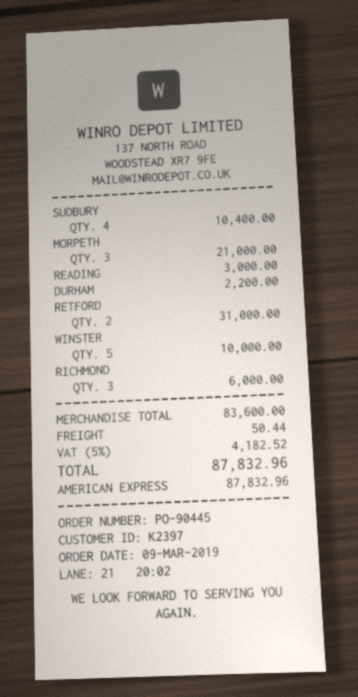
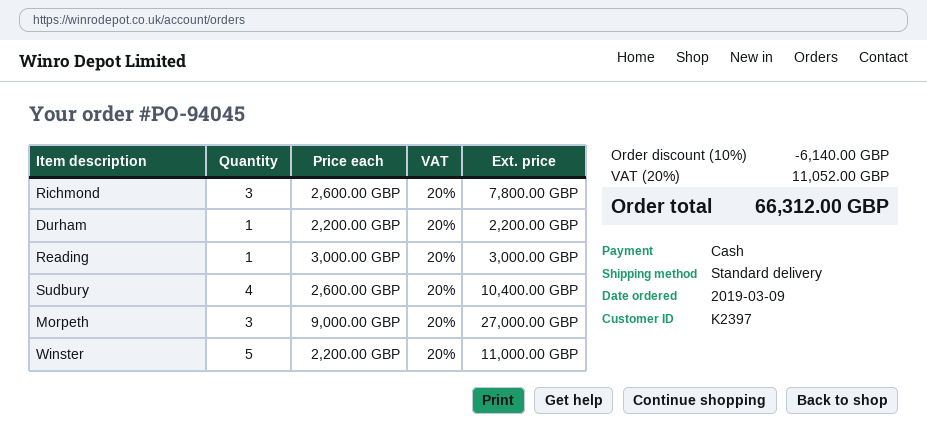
order number: PO-90445 -> PO-94045
payment method: American Express -> cash
MORPETH: 3 for 21000.00 -> 3 for 27000.00
RETFORD: 2 for 31000.00 -> none
WINSTER: 5 for 10000.00 -> 5 for 11000.00
RICHMOND: 3 for 6000.00 -> 3 for 7800.00
discount: none -> 10% = 6140.00
shipping: 50.44 -> none
tax: 5% = 4182.52 -> 20% = 11052.00
total: 87832.96 -> 66312.00

